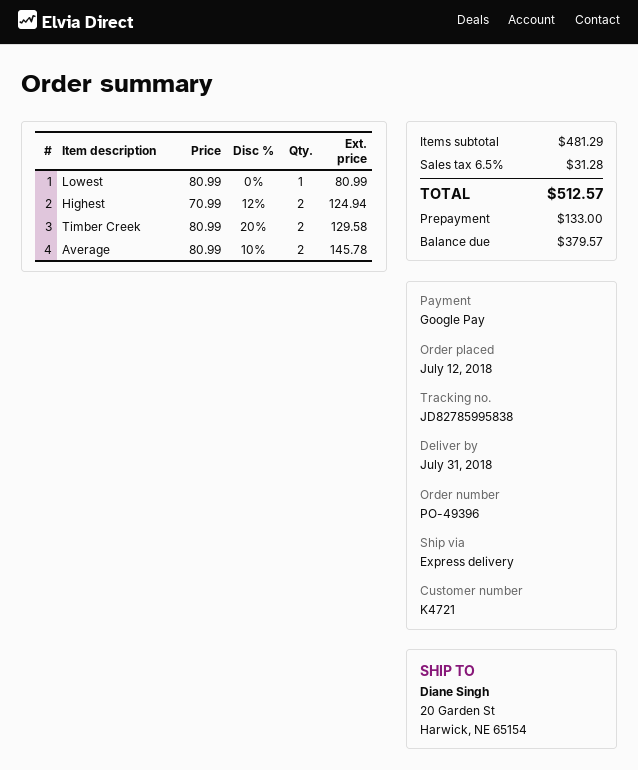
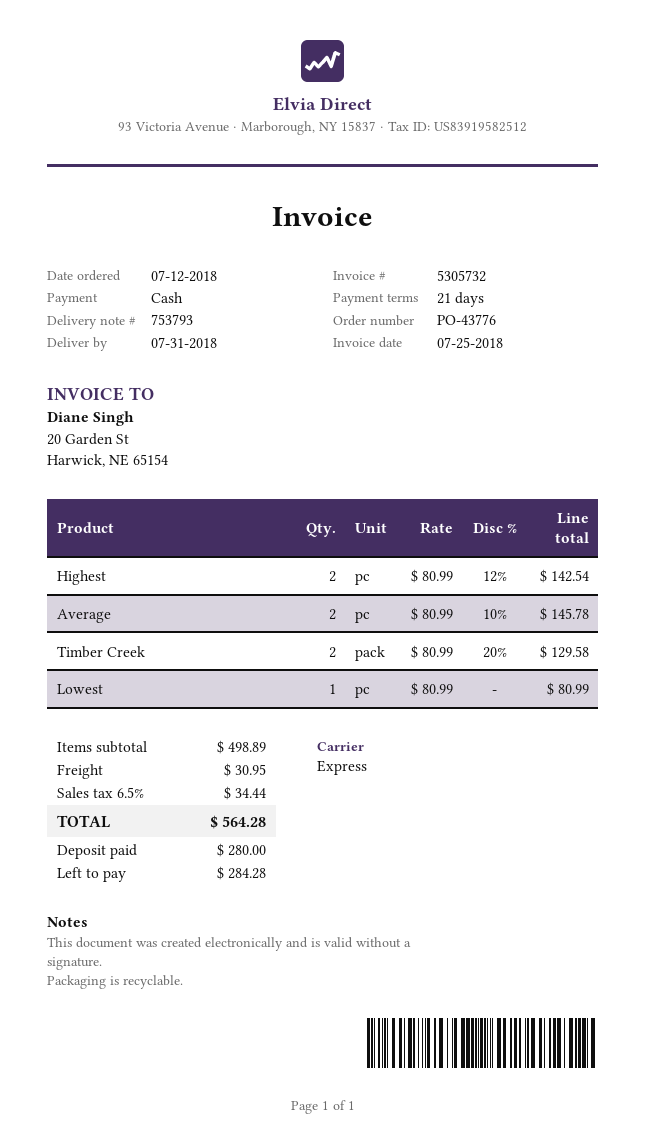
order number: PO-49396 -> PO-43776
payment method: Google Pay -> cash
Highest: 2 x 70.99 - 12% = 124.94 -> 2 x 80.99 - 12% = 142.54
subtotal: 481.29 -> 498.89
shipping: none -> 30.95
tax: 6.5% = 31.28 -> 6.5% = 34.44
total: 512.57 -> 564.28
deposit: 133.00 -> 280.00
balance: 379.57 -> 284.28

